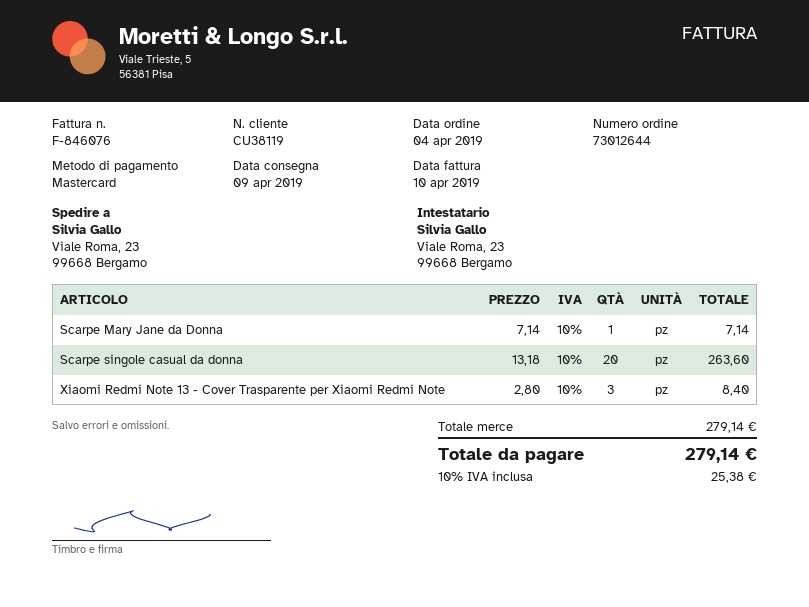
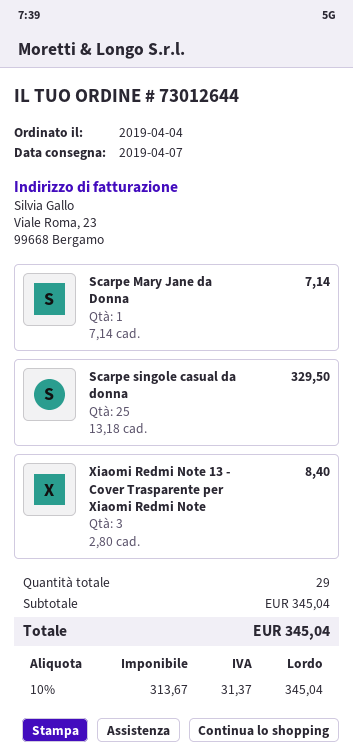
delivery date: 2019-04-09 -> 2019-04-07
Scarpe singole casual da donna: 20 x 13.18 = 263.60 -> 25 x 13.18 = 329.50
subtotal: 279.14 -> 345.04
tax: 10% = 25.38 -> 10% = 31.37
total: 279.14 -> 345.04

